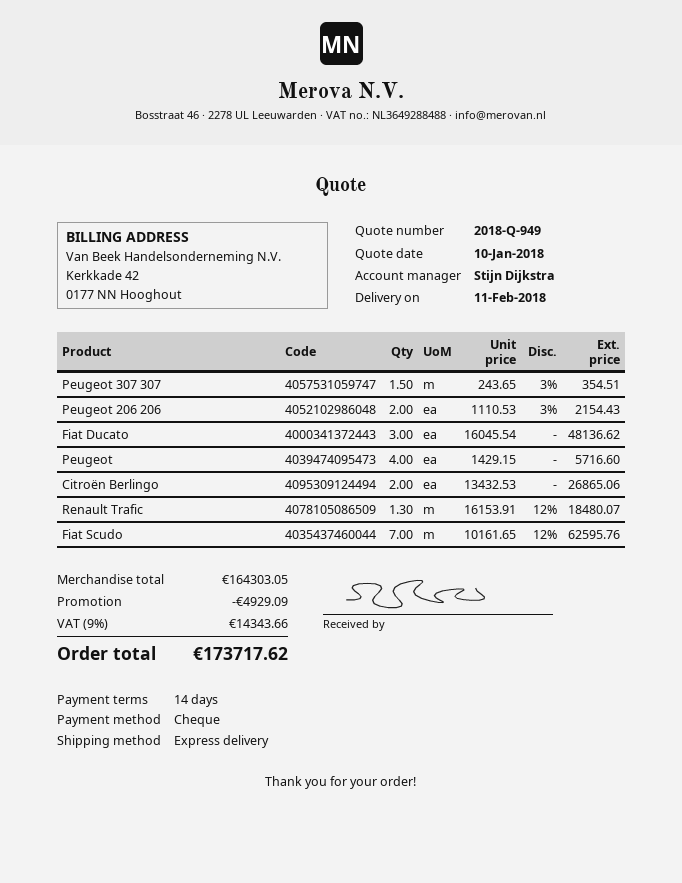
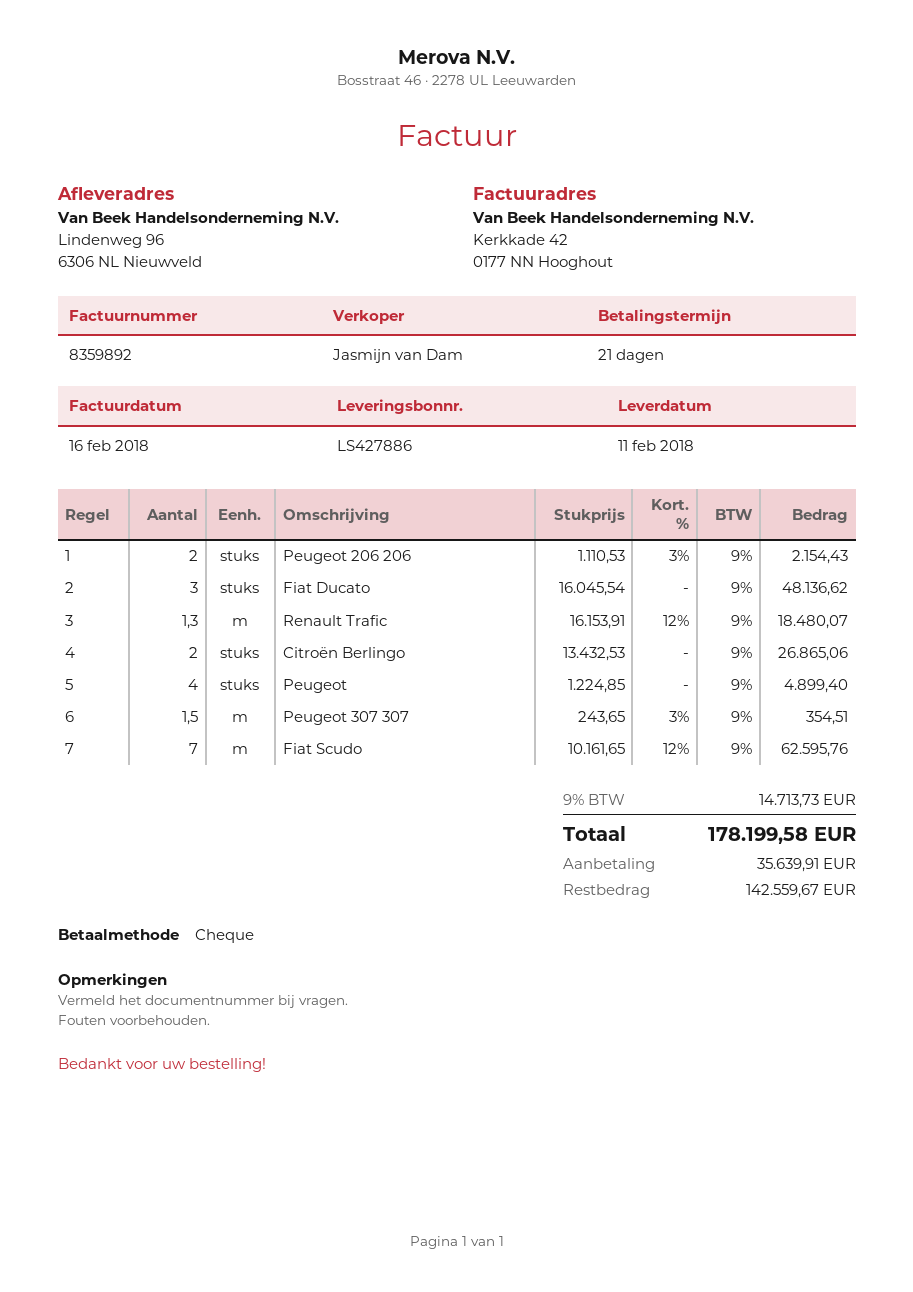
payment terms: 14 days -> 21 days
sales rep: Stijn Dijkstra -> Jasmijn van Dam
Peugeot: 4 x 1429.15 = 5716.60 -> 4 x 1224.85 = 4899.40
discount: 4929.09 -> none
tax: 9% = 14343.66 -> 9% = 14713.73
total: 173717.62 -> 178199.58

